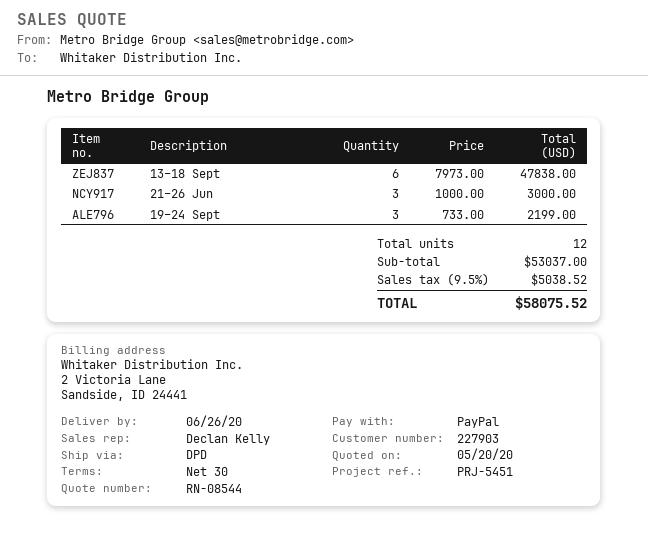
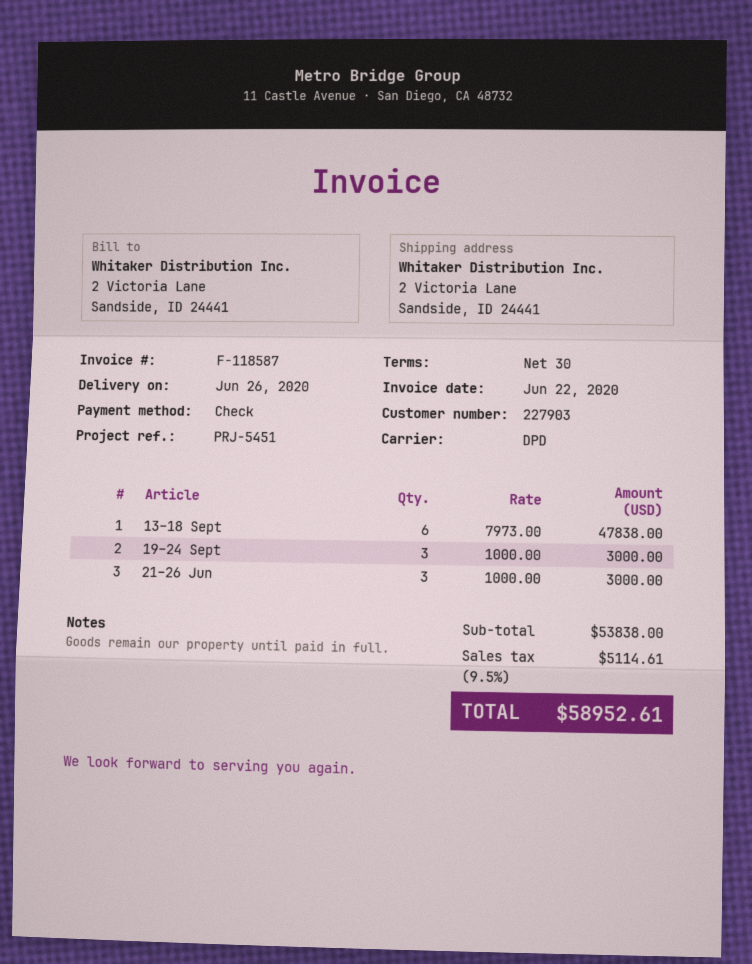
payment method: PayPal -> cheque
19–24 Sept: 3 x 733.00 = 2199.00 -> 3 x 1000.00 = 3000.00
subtotal: 53037.00 -> 53838.00
tax: 9.5% = 5038.52 -> 9.5% = 5114.61
total: 58075.52 -> 58952.61

